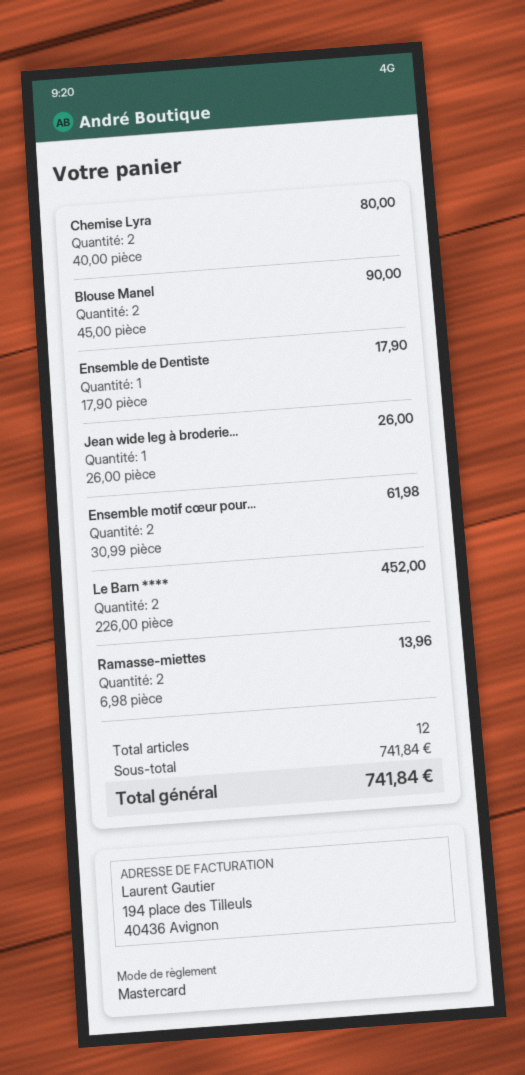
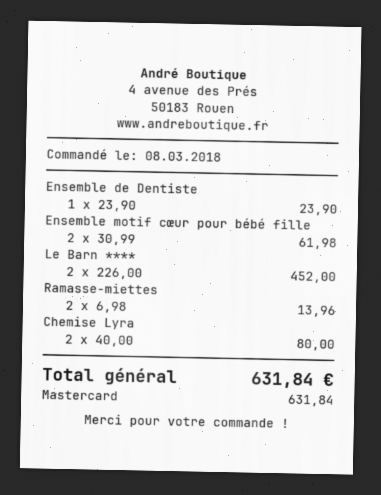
Blouse Manel: 2 x 45.00 = 90.00 -> none
Ensemble de Dentiste: 1 x 17.90 = 17.90 -> 1 x 23.90 = 23.90
Jean wide leg à broderie...: 1 x 26.00 = 26.00 -> none
total: 741.84 -> 631.84

